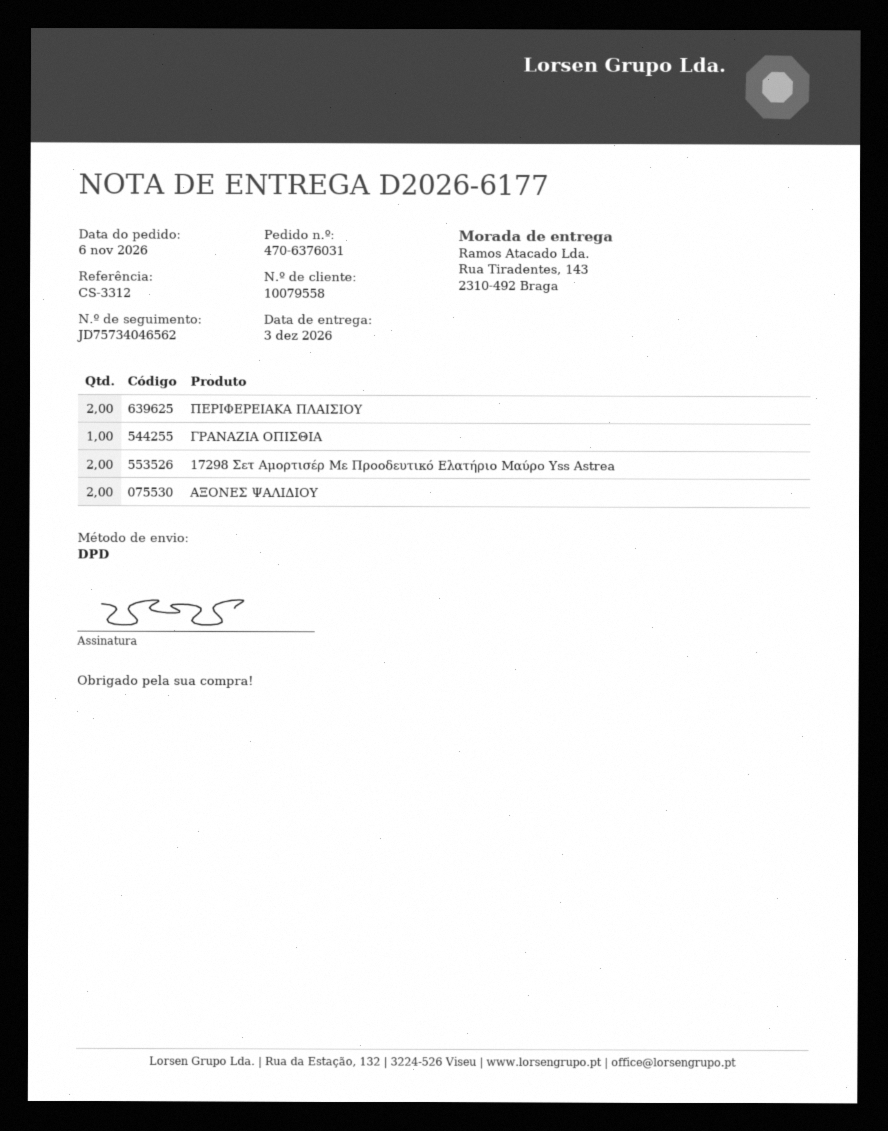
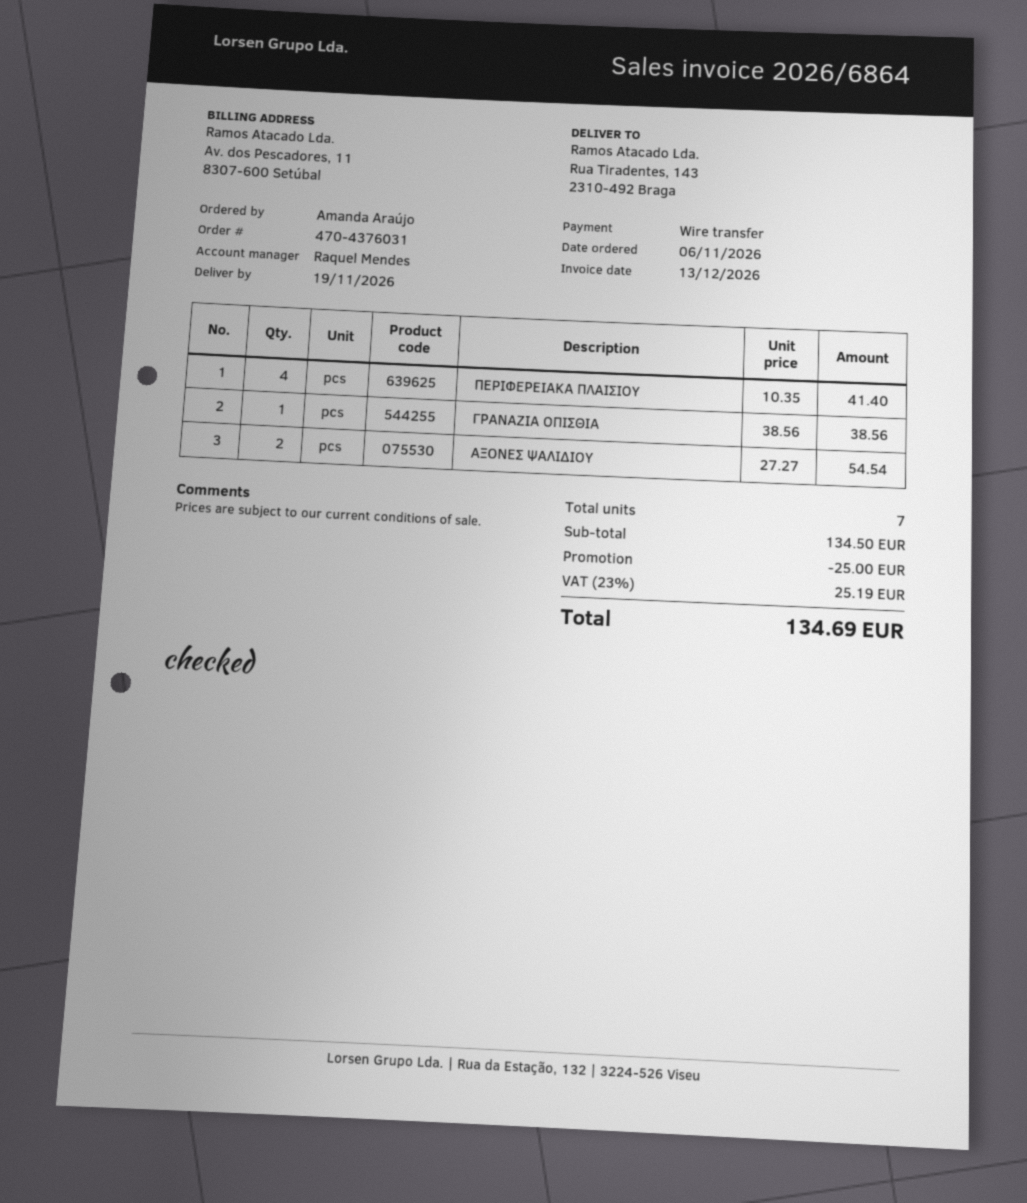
order number: 470-6376031 -> 470-4376031
delivery date: 2026-12-03 -> 2026-11-19
ΠΕΡΙΦΕΡΕΙΑΚΑ ΠΛΑΙΣΙΟΥ: 2 -> 4
17298 Σετ Αμορτισέρ Με Προοδευτικό Ελατήριο Μαύρο Yss Astrea: 2 -> none

